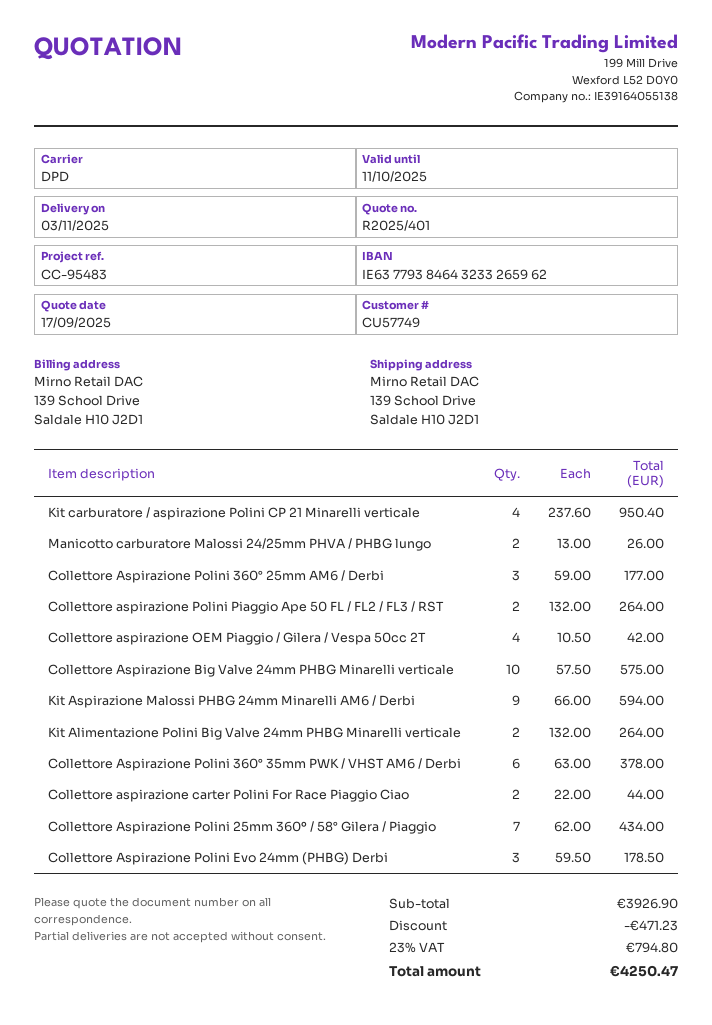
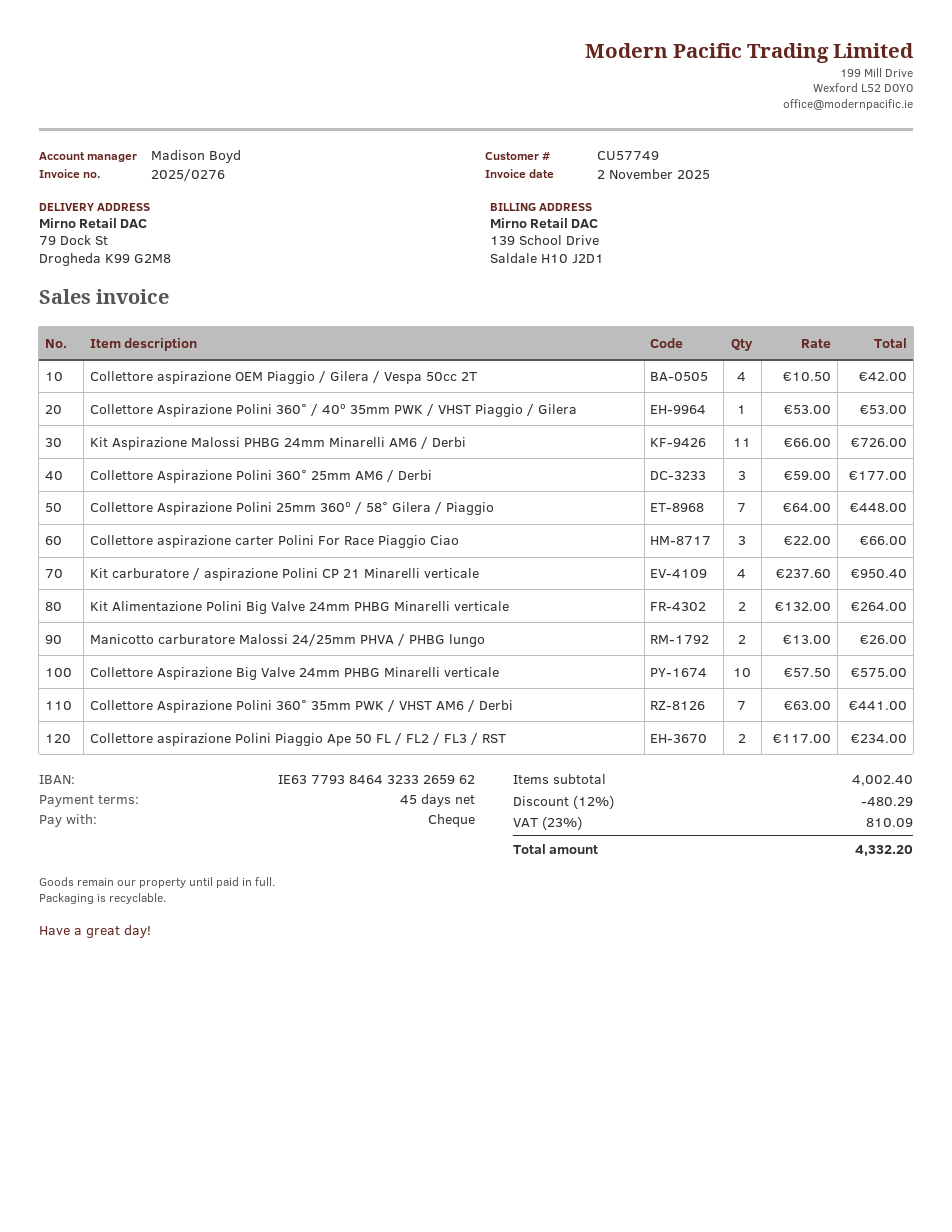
ship to: 139 School Drive, Saldale H10 J2D1 -> 79 Dock St, Drogheda K99 G2M8
Collettore aspirazione Polini Piaggio Ape 50 FL / FL2 / FL3 / RST: 2 x 132.00 = 264.00 -> 2 x 117.00 = 234.00
Kit Aspirazione Malossi PHBG 24mm Minarelli AM6 / Derbi: 9 x 66.00 = 594.00 -> 11 x 66.00 = 726.00
Collettore Aspirazione Polini 360° 35mm PWK / VHST AM6 / Derbi: 6 x 63.00 = 378.00 -> 7 x 63.00 = 441.00
Collettore aspirazione carter Polini For Race Piaggio Ciao: 2 x 22.00 = 44.00 -> 3 x 22.00 = 66.00
Collettore Aspirazione Polini 25mm 360º / 58° Gilera / Piaggio: 7 x 62.00 = 434.00 -> 7 x 64.00 = 448.00
Collettore Aspirazione Polini Evo 24mm (PHBG) Derbi: 3 x 59.50 = 178.50 -> none
Collettore Aspirazione Polini 360° / 40º 35mm PWK / VHST Piaggio / Gilera: none -> 1 x 53.00 = 53.00
subtotal: 3926.90 -> 4002.40
discount: 471.23 -> 480.29
tax: 23% = 794.80 -> 23% = 810.09
total: 4250.47 -> 4332.20

